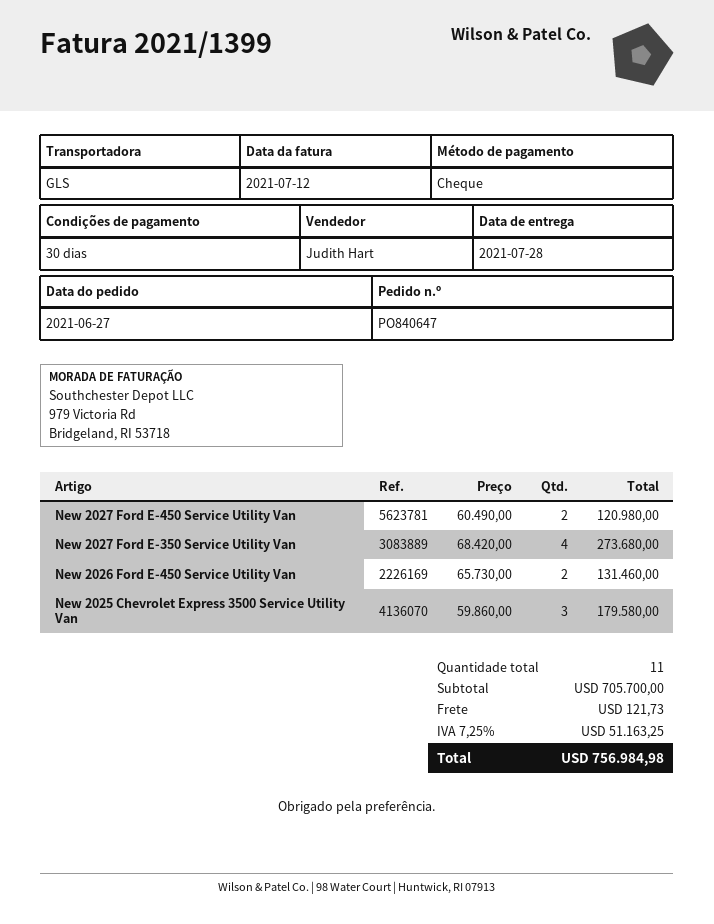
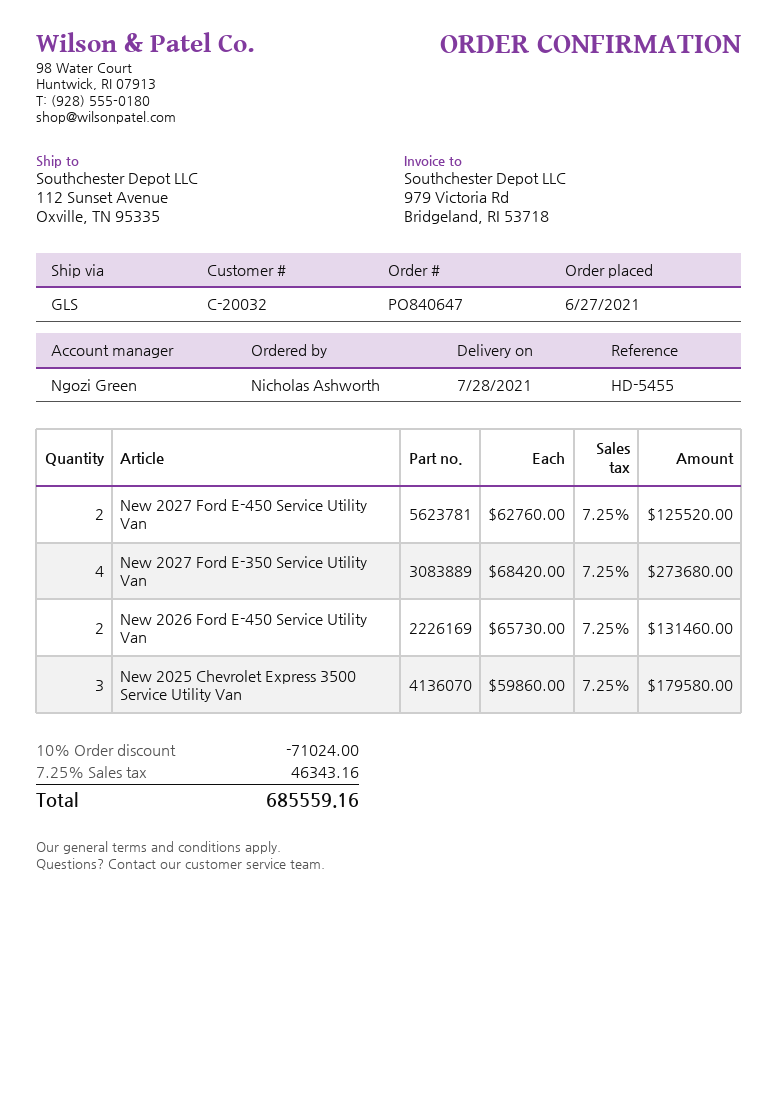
sales rep: Judith Hart -> Ngozi Green
New 2027 Ford E-450 Service Utility Van: 2 x 60490.00 = 120980.00 -> 2 x 62760.00 = 125520.00
discount: none -> 10% = 71024.00
shipping: 121.73 -> none
tax: 7.25% = 51163.25 -> 7.25% = 46343.16
total: 756984.98 -> 685559.16

